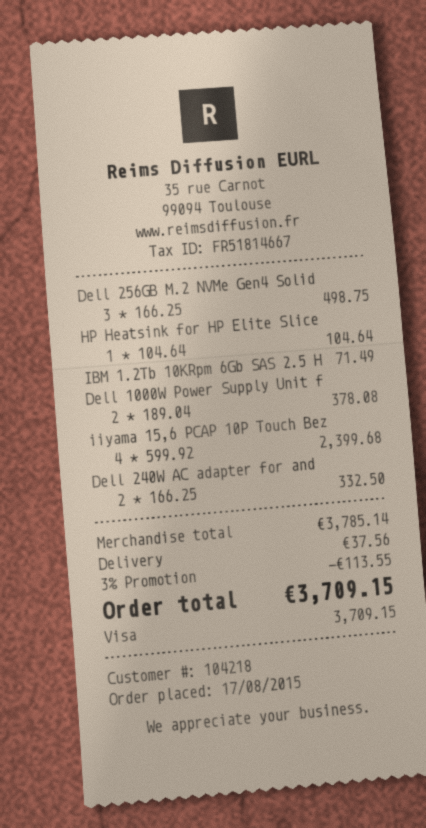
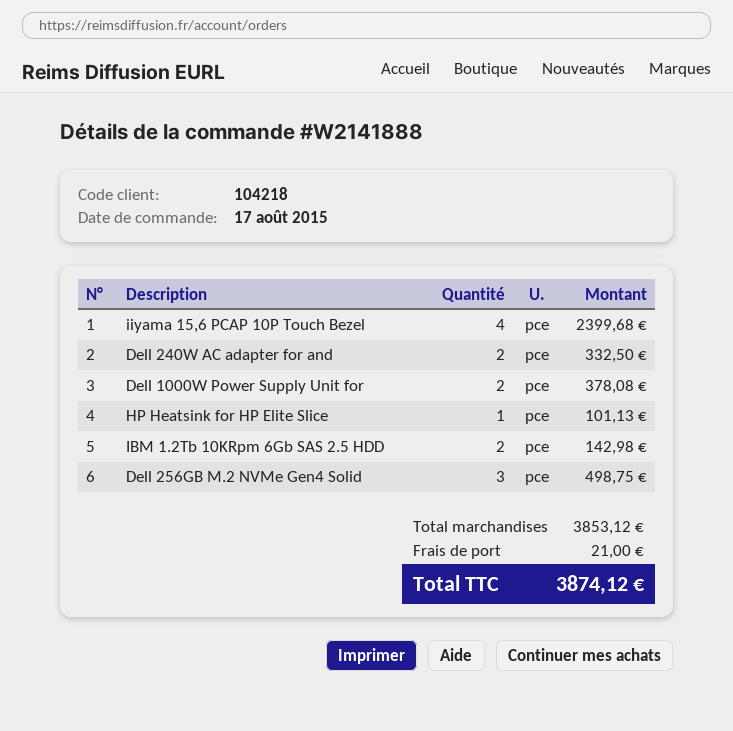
HP Heatsink for HP Elite Slice: 1 for 104.64 -> 1 for 101.13
IBM 1.2Tb 10KRpm 6Gb SAS 2.5 H: 1 for 71.49 -> 2 for 142.98
subtotal: 3785.14 -> 3853.12
discount: 3% = 113.55 -> none
shipping: 37.56 -> 21.00
total: 3709.15 -> 3874.12

